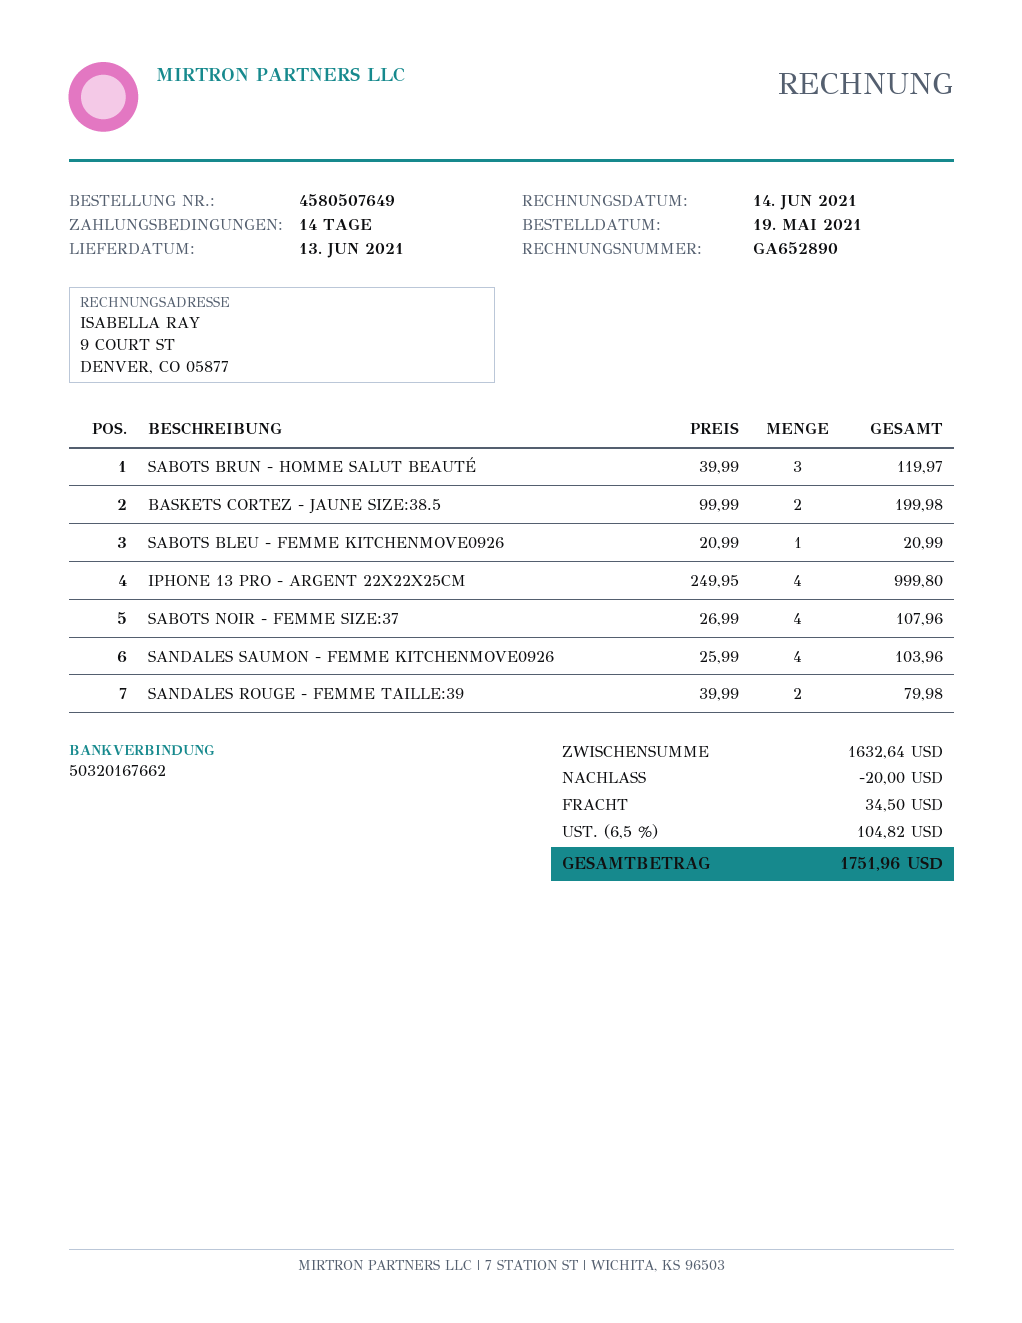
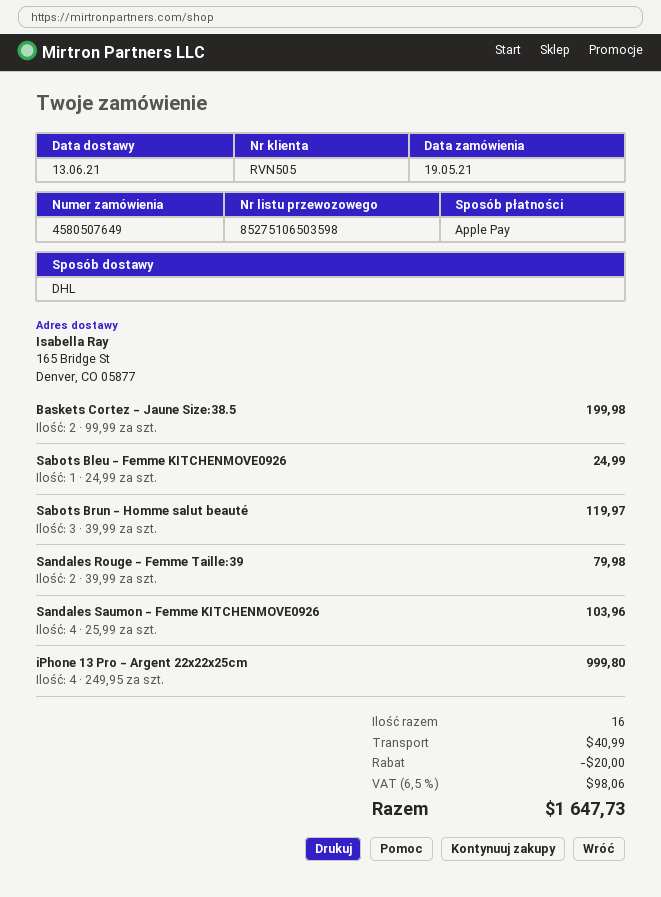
SABOTS BLEU - FEMME KITCHENMOVE0926: 1 x 20.99 = 20.99 -> 1 x 24.99 = 24.99
SABOTS NOIR - FEMME SIZE:37: 4 x 26.99 = 107.96 -> none
shipping: 34.50 -> 40.99
tax: 6.5% = 104.82 -> 6.5% = 98.06
total: 1751.96 -> 1647.73

